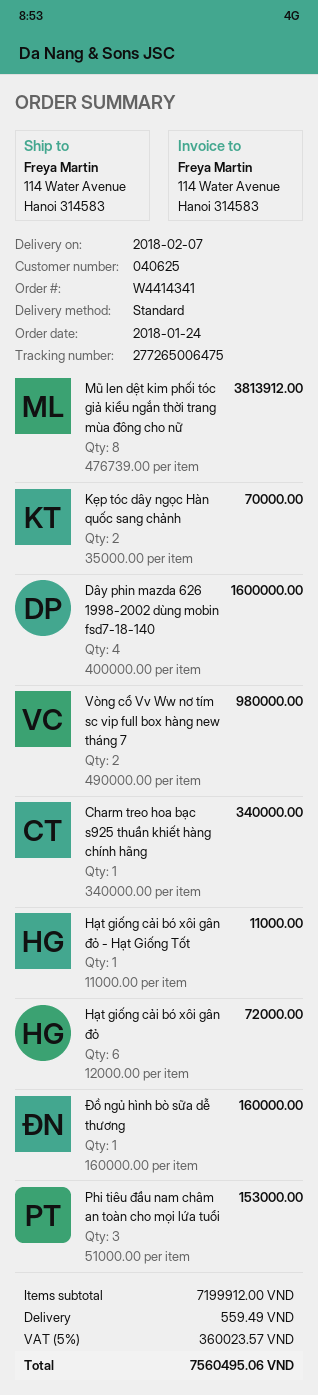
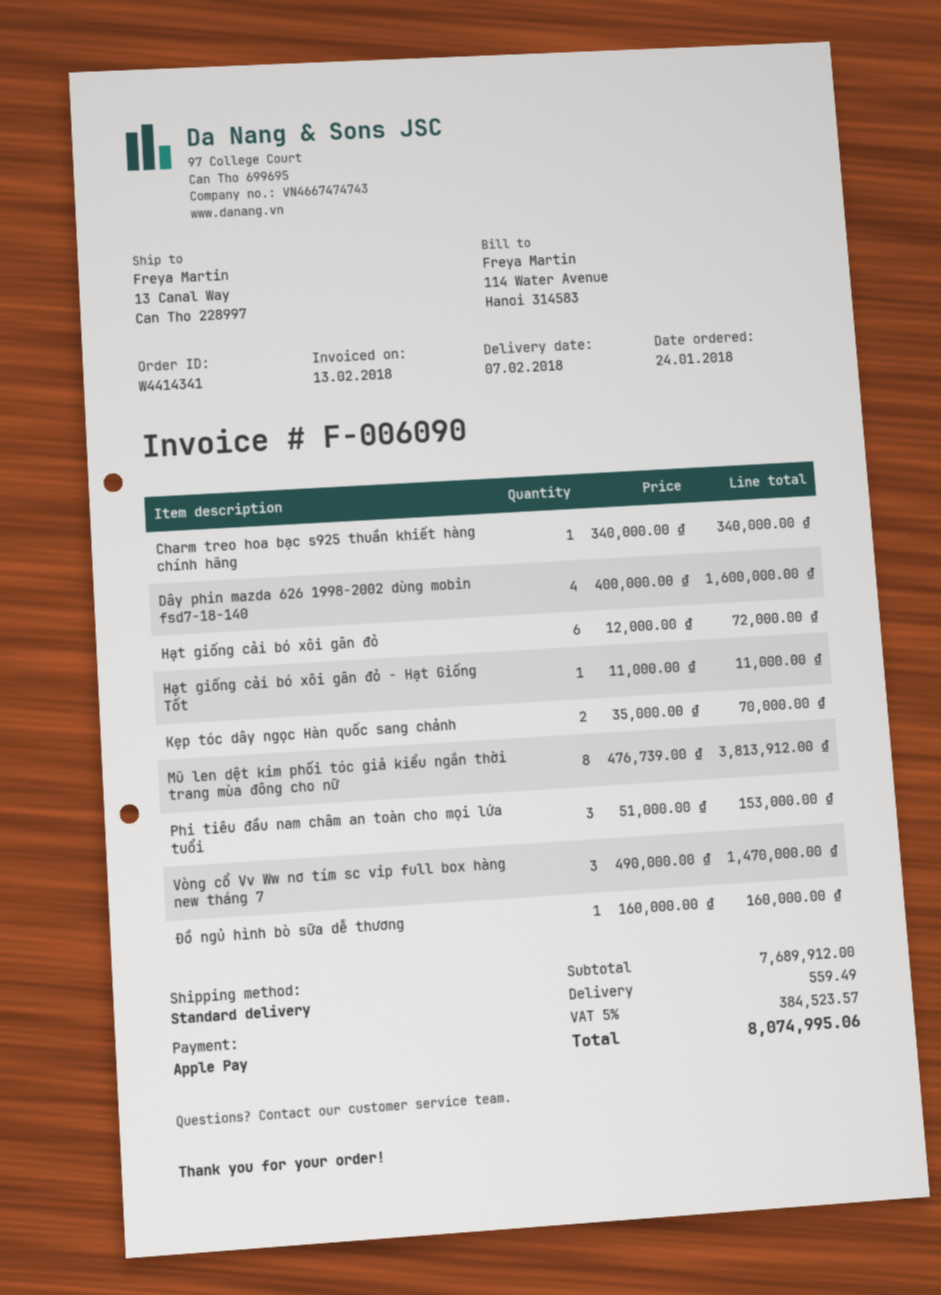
ship to: 114 Water Avenue, Hanoi 314583 -> 13 Canal Way, Can Tho 228997
Vòng cổ Vv Ww nơ tím sc vip full box hàng new tháng 7: 2 x 490000.00 = 980000.00 -> 3 x 490000.00 = 1470000.00
subtotal: 7199912.00 -> 7689912.00
tax: 5% = 360023.57 -> 5% = 384523.57
total: 7560495.06 -> 8074995.06

